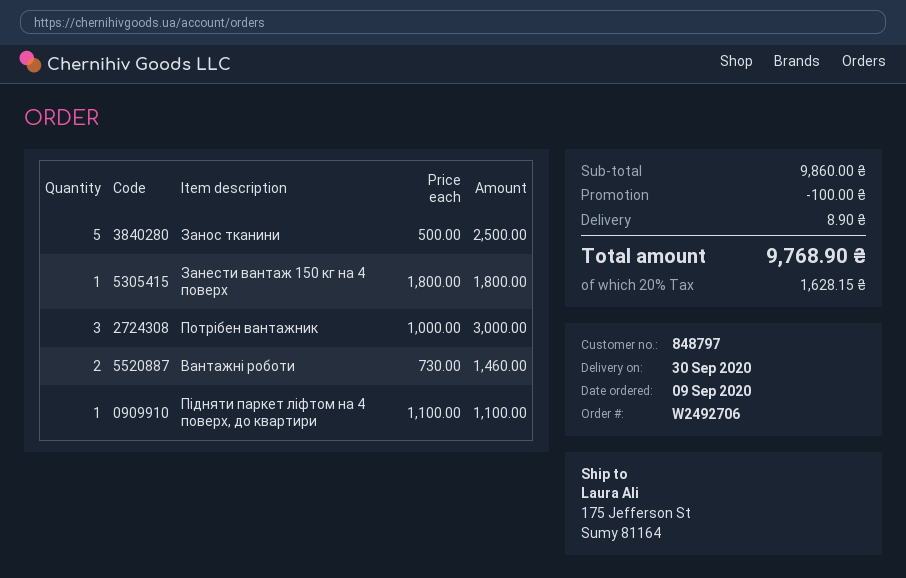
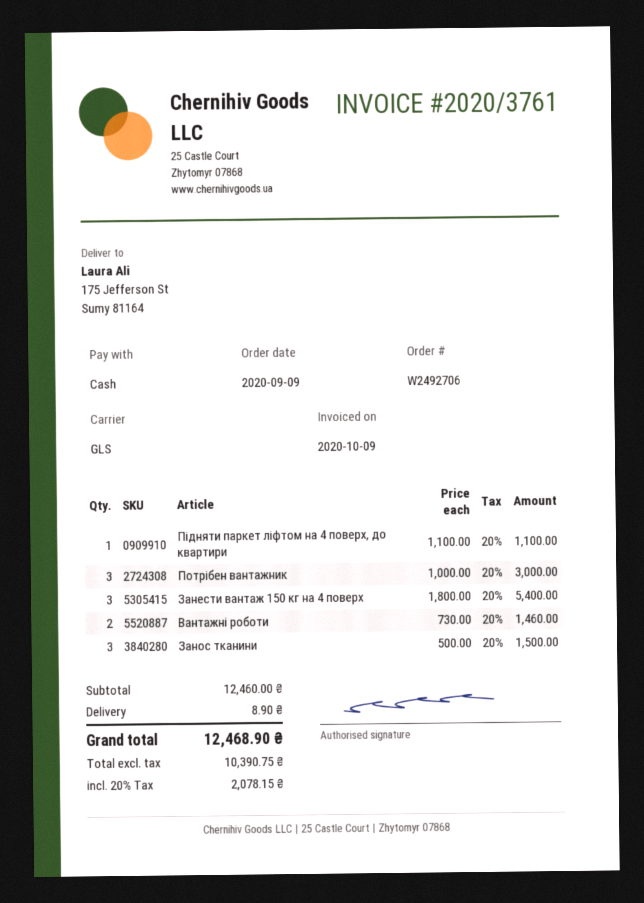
Занос тканини: 5 x 500.00 = 2500.00 -> 3 x 500.00 = 1500.00
Занести вантаж 150 кг на 4 поверх: 1 x 1800.00 = 1800.00 -> 3 x 1800.00 = 5400.00
subtotal: 9860.00 -> 12460.00
discount: 100.00 -> none
tax: 20% = 1628.15 -> 20% = 2078.15
total: 9768.90 -> 12468.90

